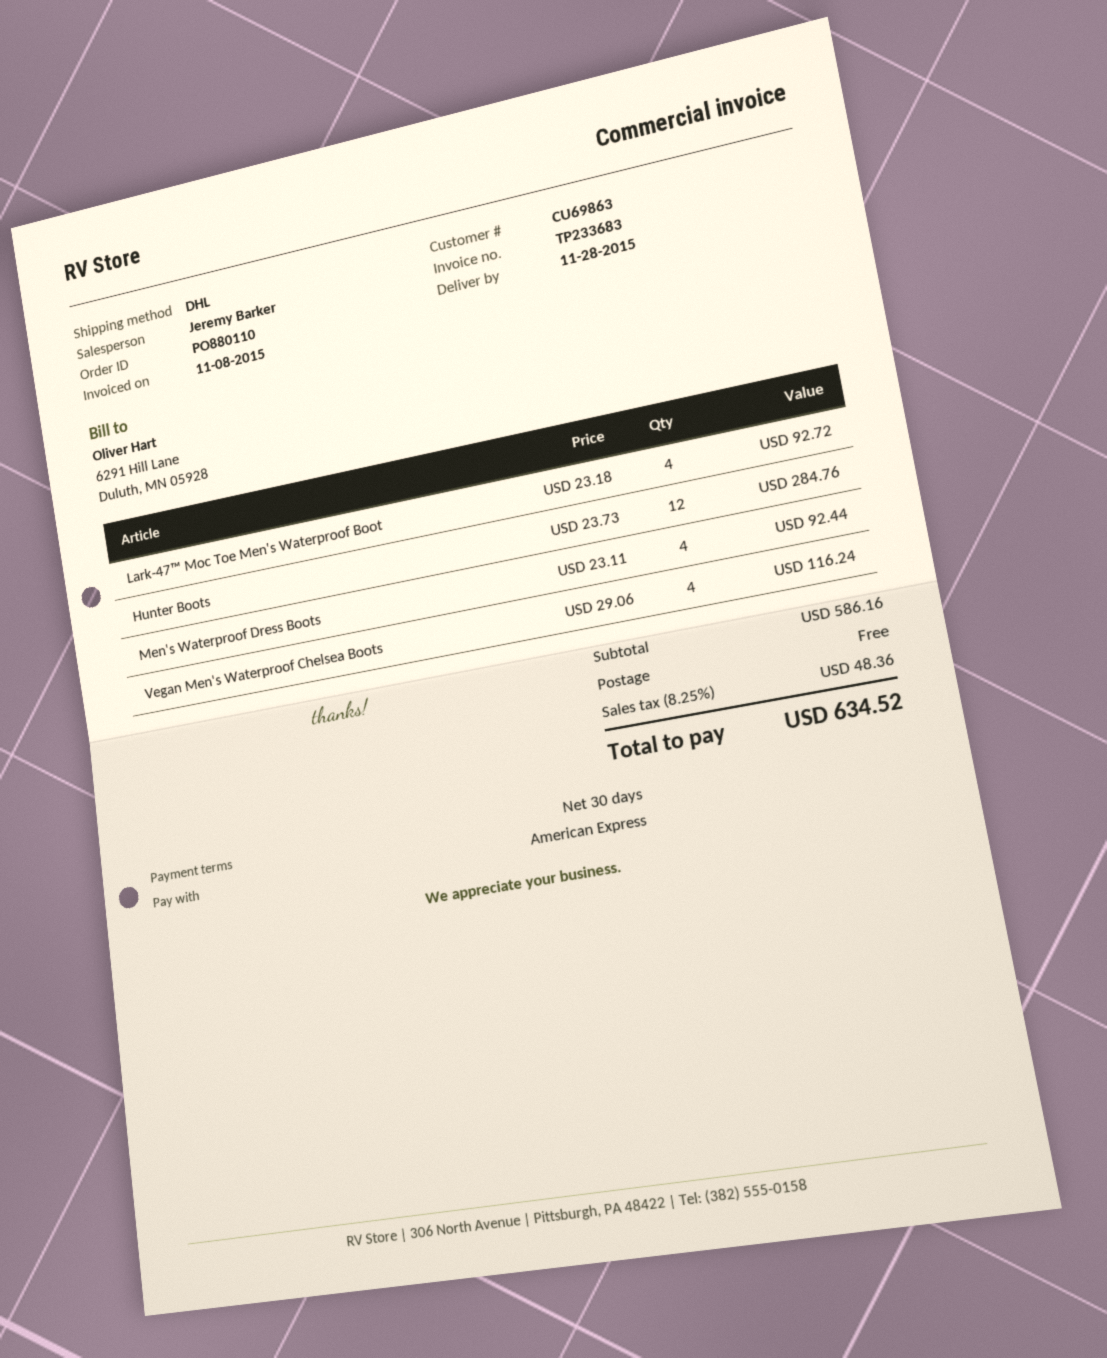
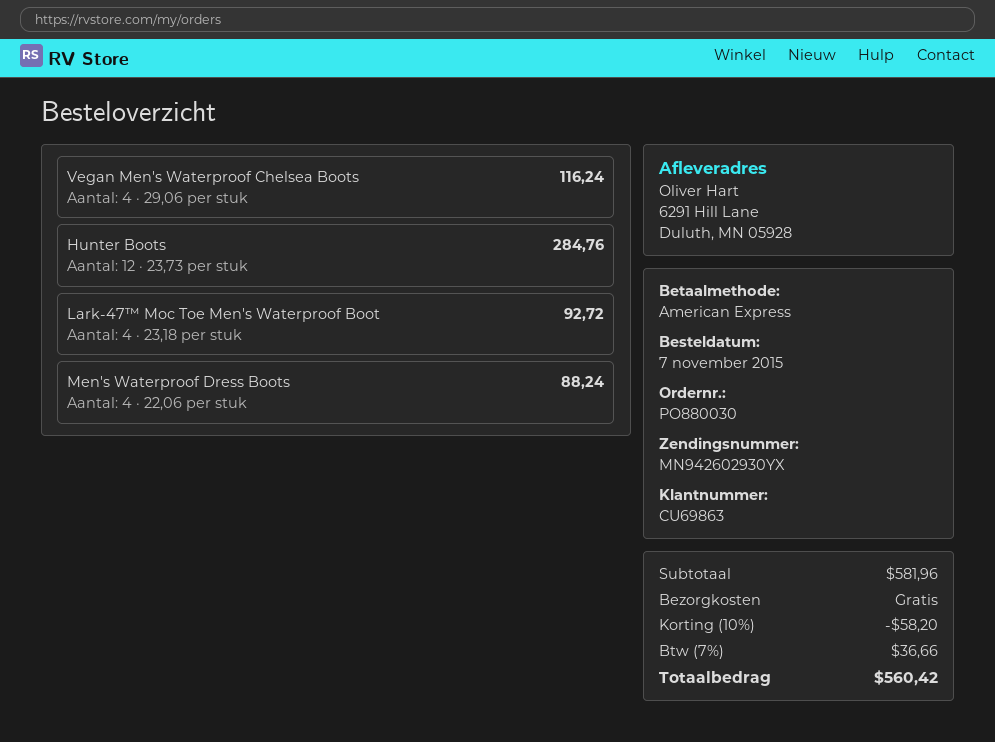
order number: PO880110 -> PO880030
Men's Waterproof Dress Boots: 4 x 23.11 = 92.44 -> 4 x 22.06 = 88.24
subtotal: 586.16 -> 581.96
discount: none -> 10% = 58.20
tax: 8.25% = 48.36 -> 7% = 36.66
total: 634.52 -> 560.42

